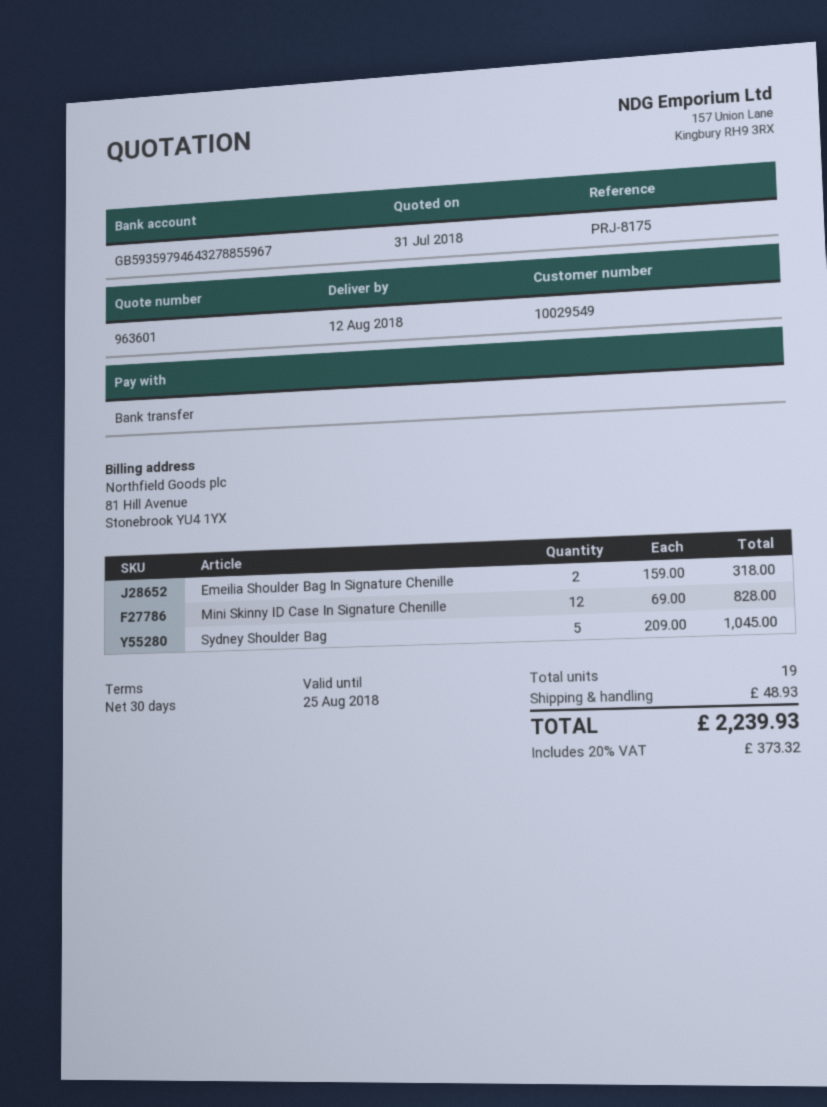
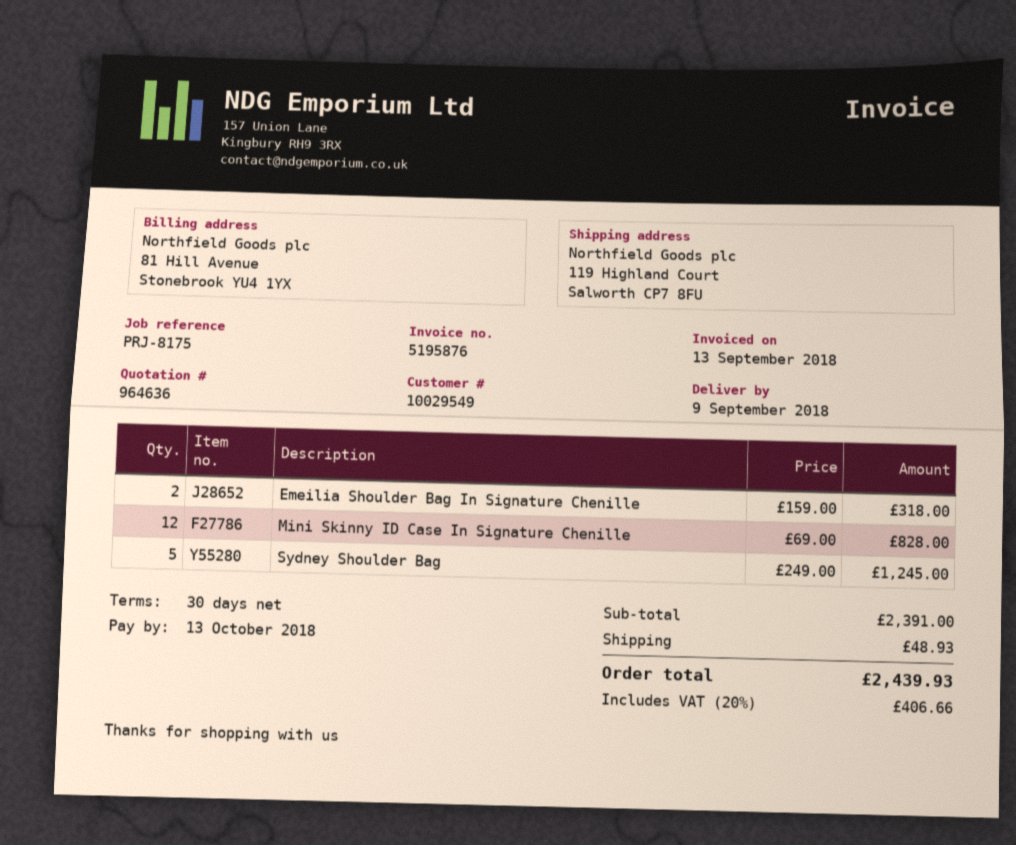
quote number: 963601 -> 964636
delivery date: 2018-08-12 -> 2018-09-09
Sydney Shoulder Bag: 5 x 209.00 = 1045.00 -> 5 x 249.00 = 1245.00
tax: 20% = 373.32 -> 20% = 406.66
total: 2239.93 -> 2439.93

